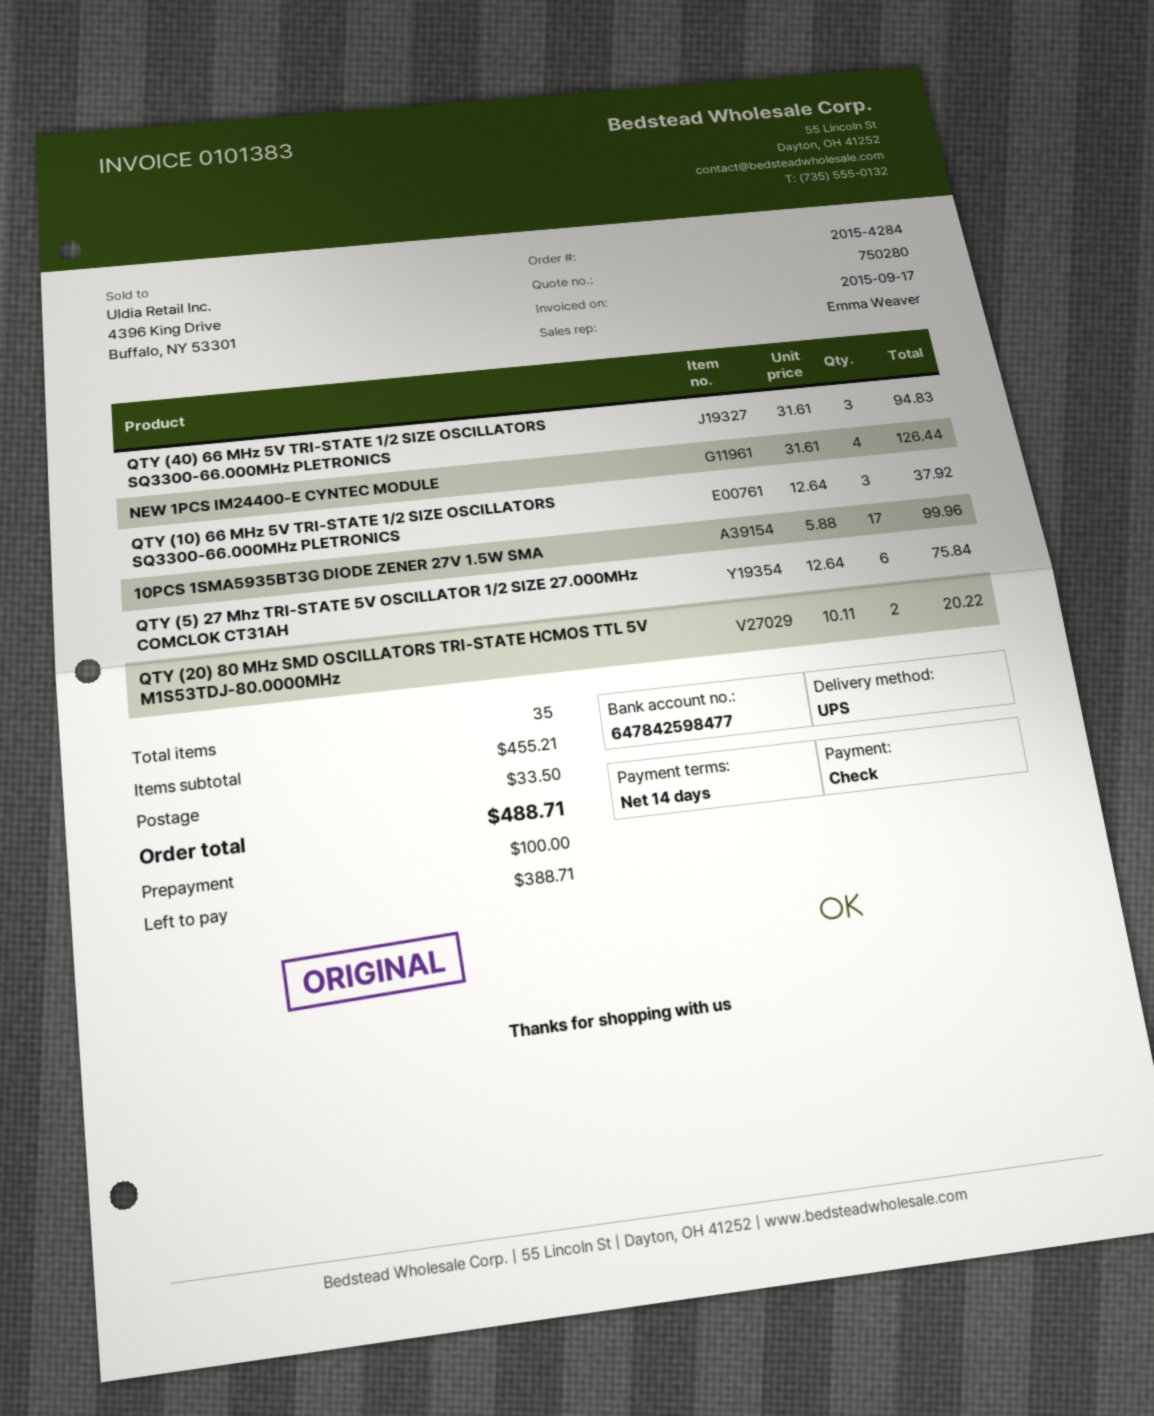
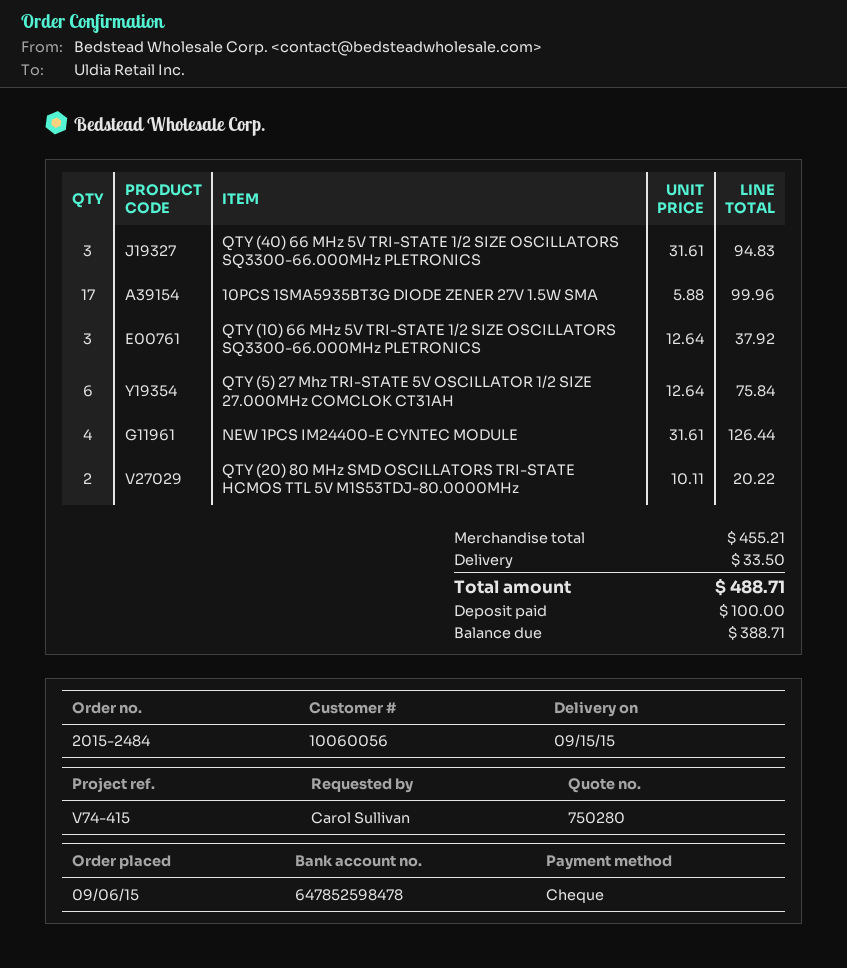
order number: 2015-4284 -> 2015-2484
bank account: 647842598477 -> 647852598478

